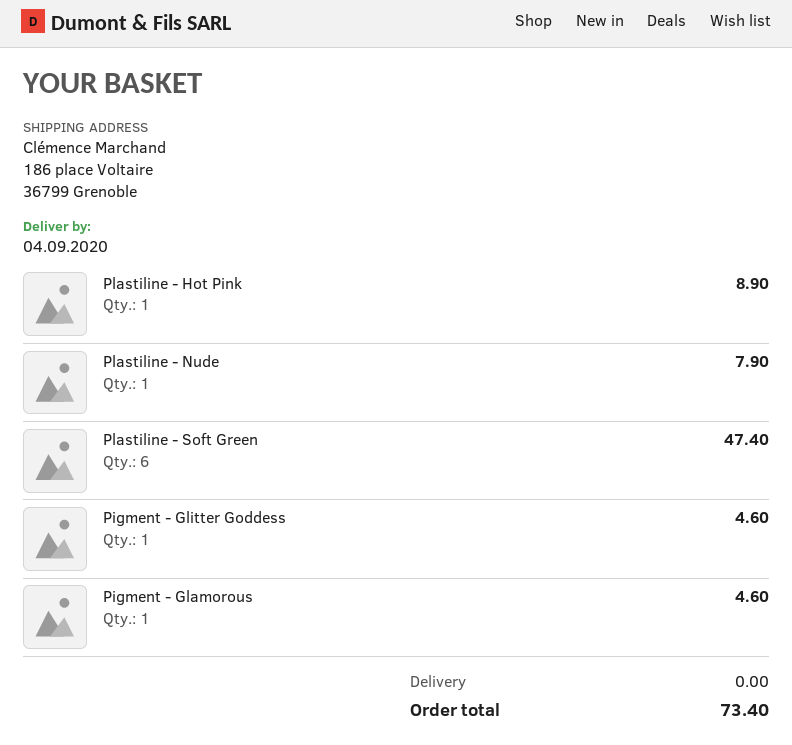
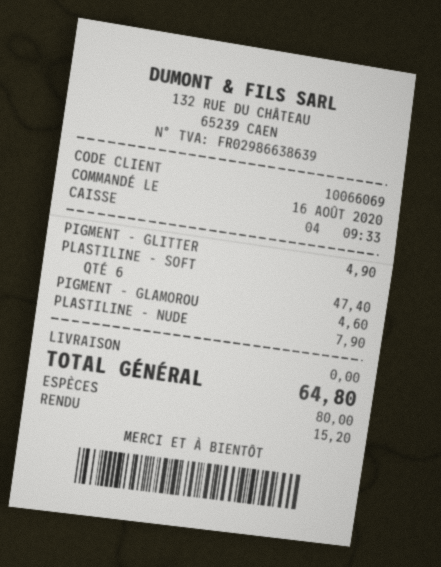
Plastiline - Hot Pink: 1 for 8.90 -> none
Pigment - Glitter Goddess: 1 for 4.60 -> 1 for 4.90
total: 73.40 -> 64.80

